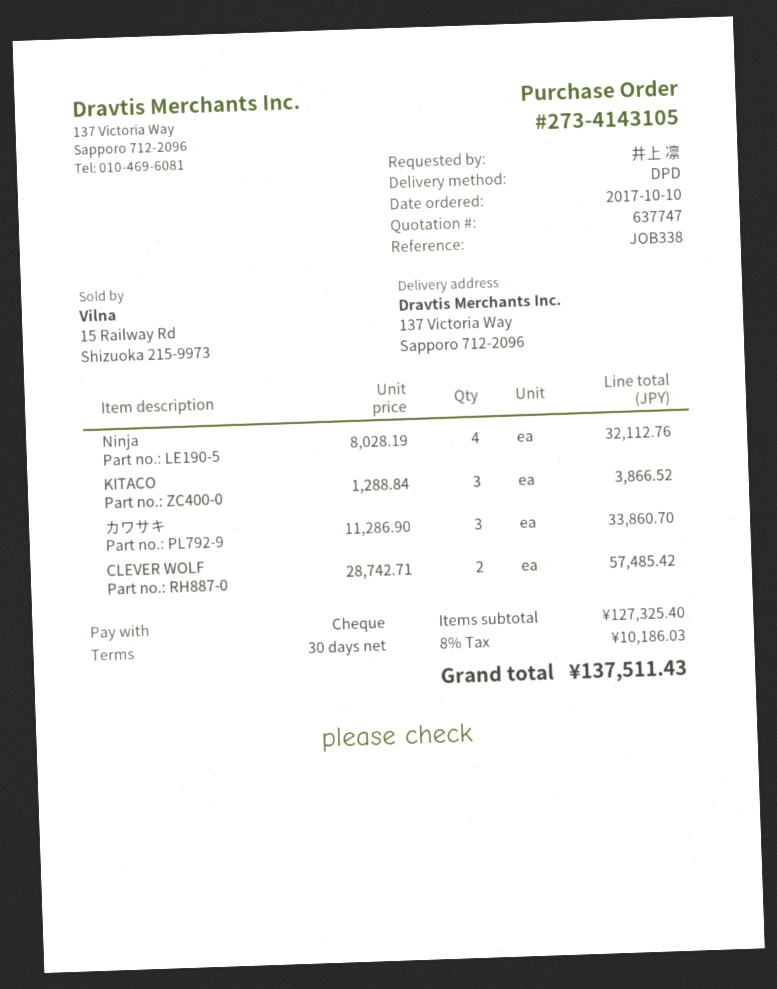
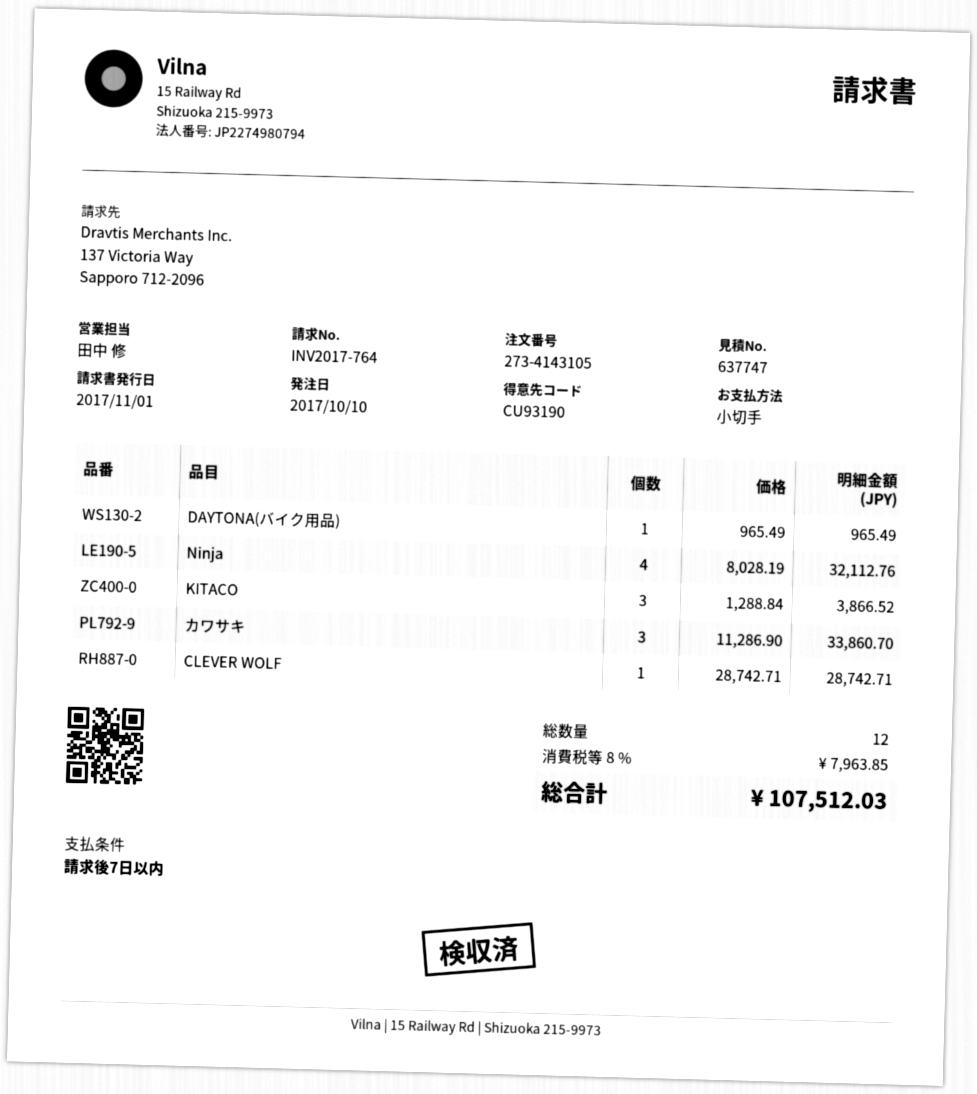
payment terms: 30 days -> 7 days
CLEVER WOLF: 2 x 28742.71 = 57485.42 -> 1 x 28742.71 = 28742.71
DAYTONA(バイク用品): none -> 1 x 965.49 = 965.49
tax: 8% = 10186.03 -> 8% = 7963.85
total: 137511.43 -> 107512.03

